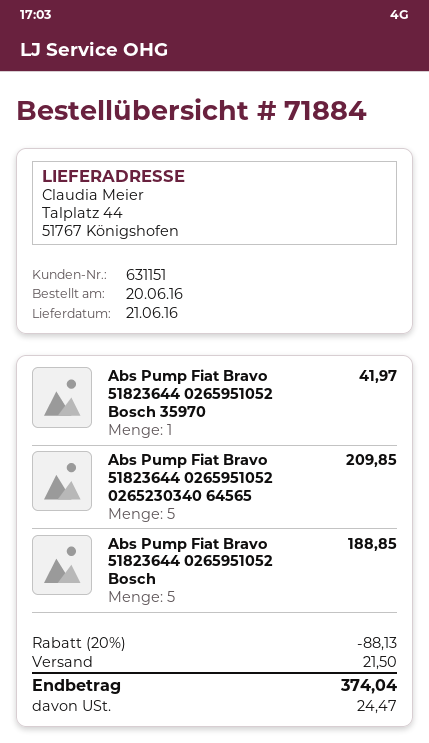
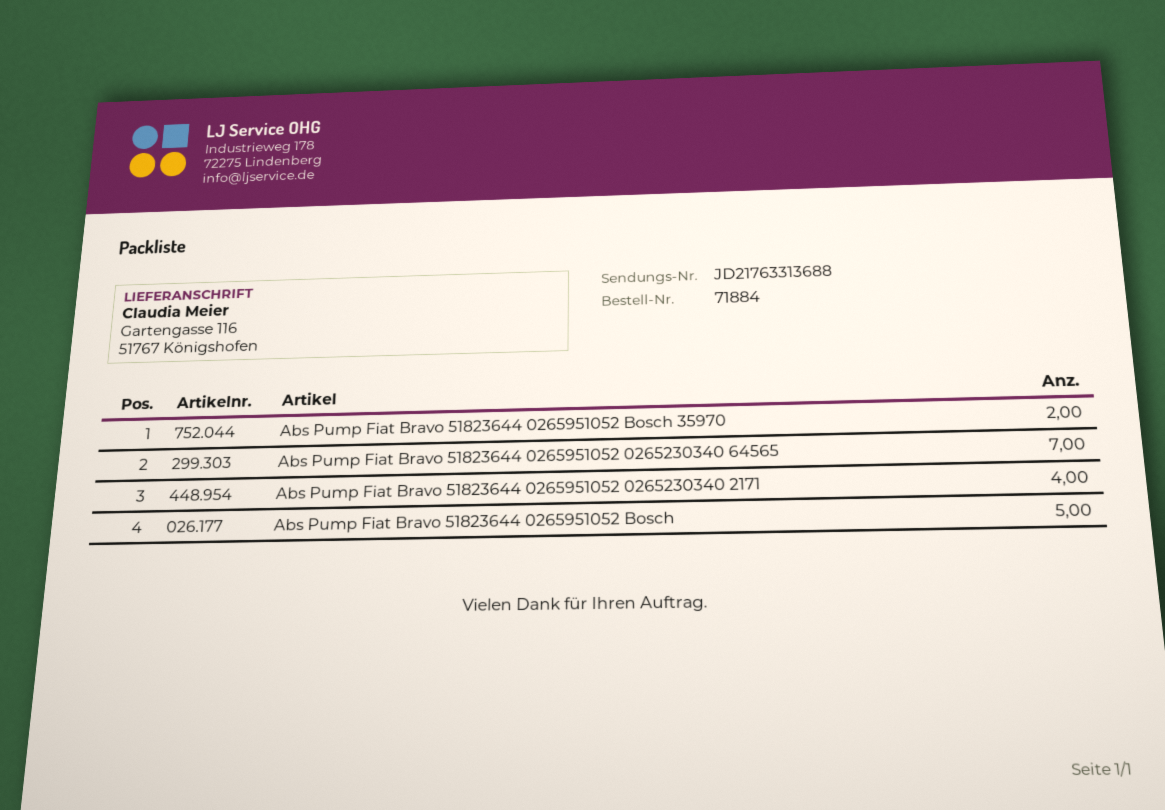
ship to: Talplatz 44, 51767 Königshofen -> Gartengasse 116, 51767 Königshofen
Abs Pump Fiat Bravo 51823644 0265951052 Bosch 35970: 1 -> 2
Abs Pump Fiat Bravo 51823644 0265951052 0265230340 64565: 5 -> 7
Abs Pump Fiat Bravo 51823644 0265951052 0265230340 2171: none -> 4

